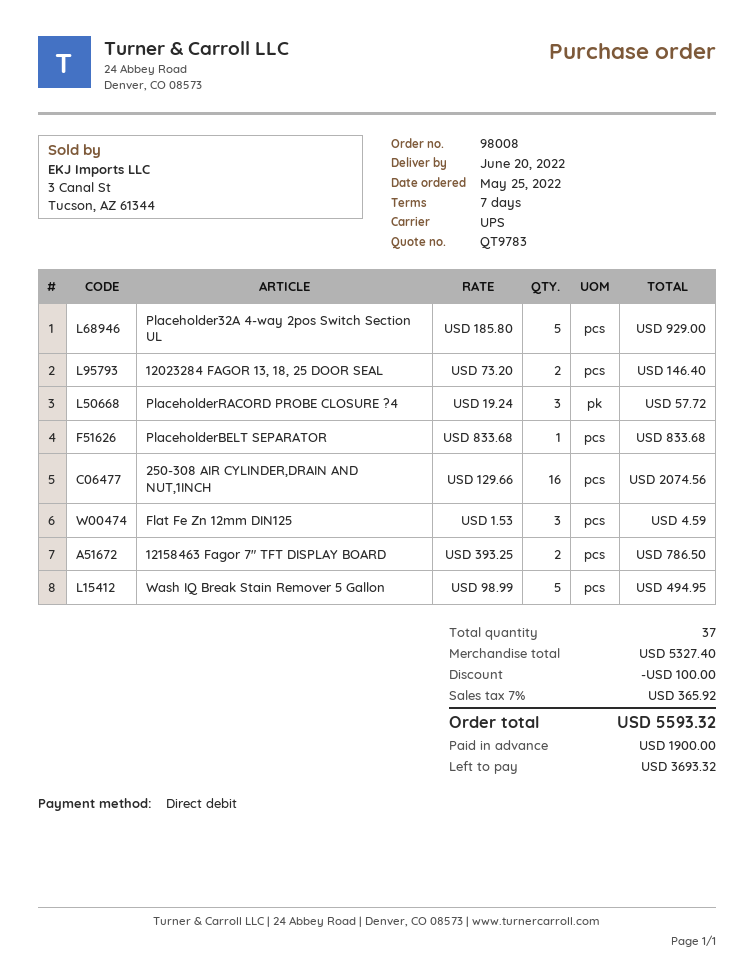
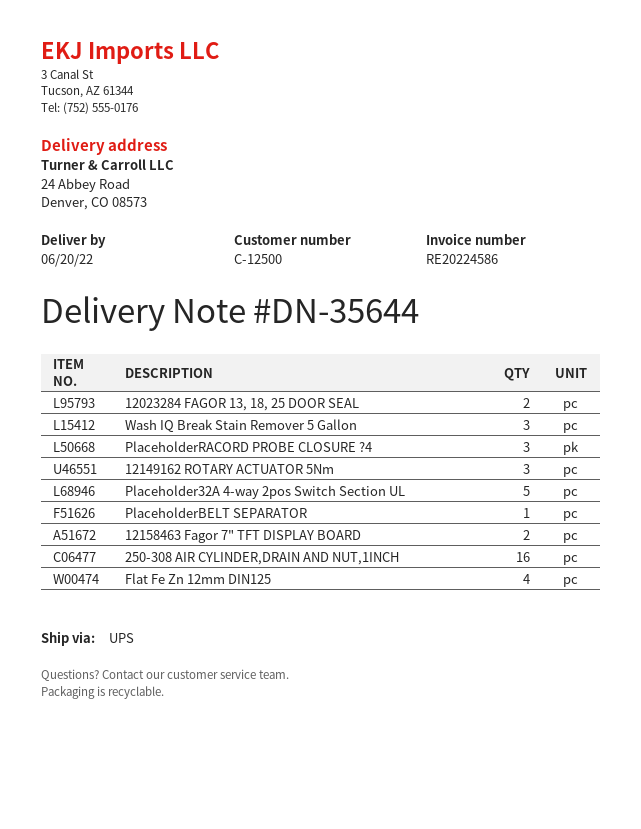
Flat Fe Zn 12mm DIN125: 3 -> 4
Wash IQ Break Stain Remover 5 Gallon: 5 -> 3
12149162 ROTARY ACTUATOR 5Nm: none -> 3

